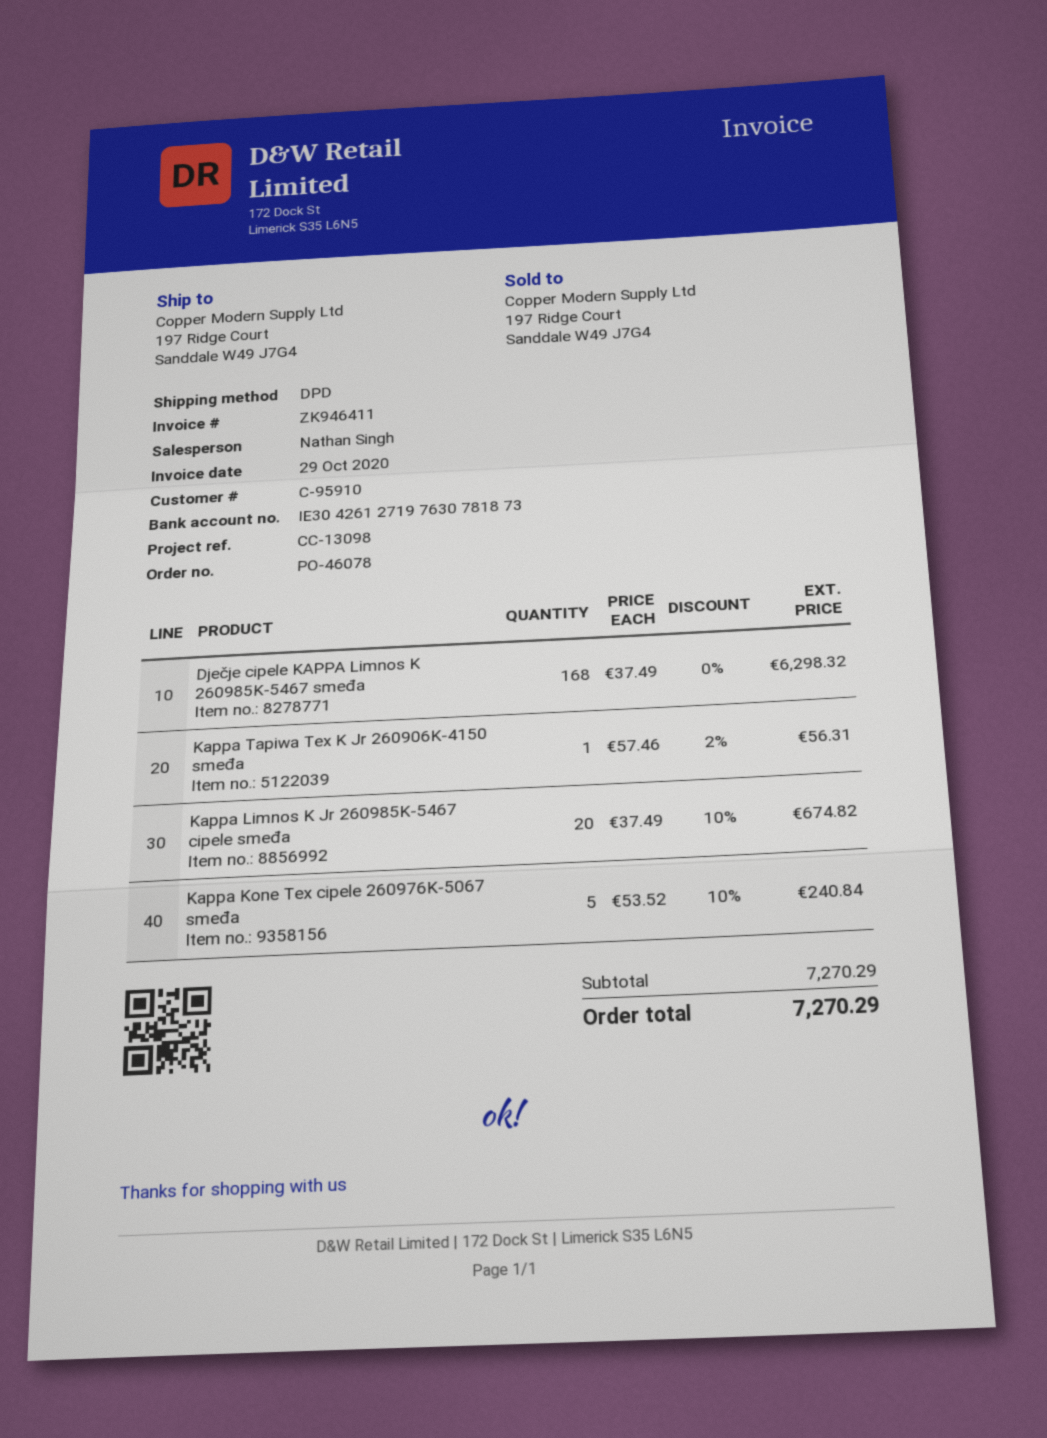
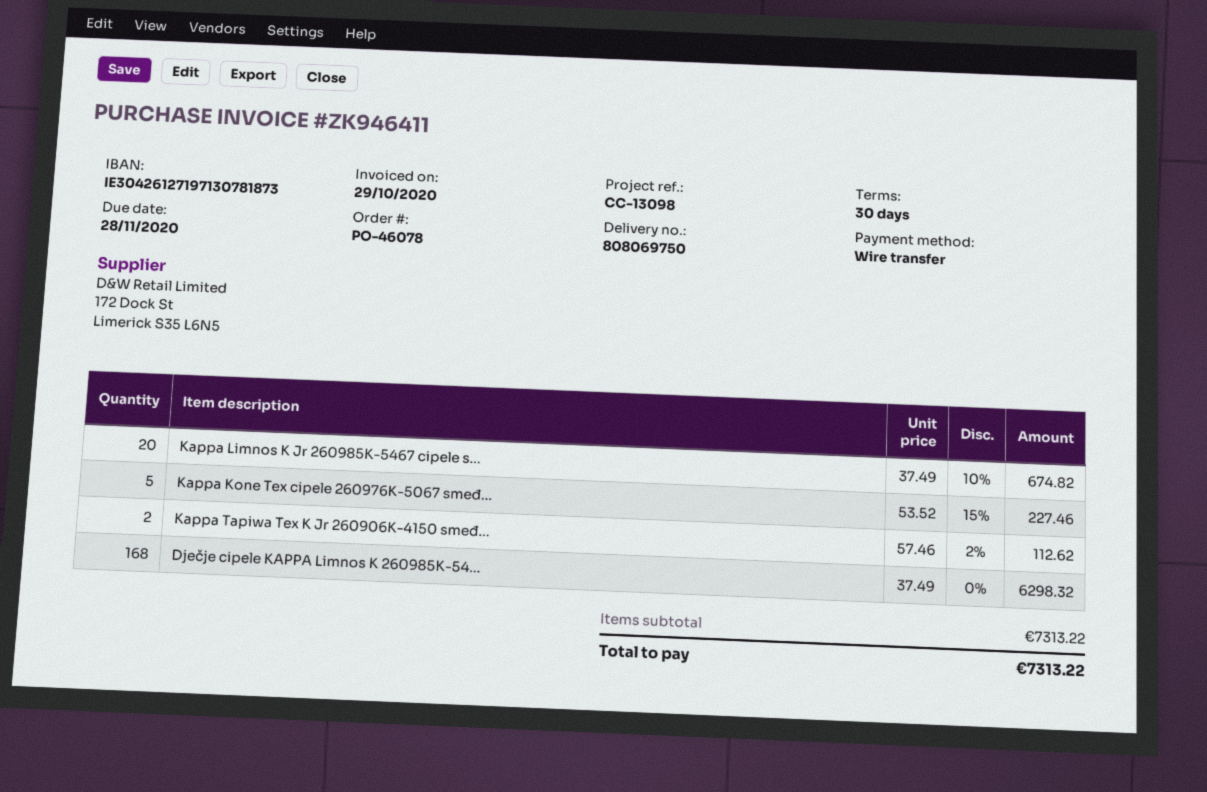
bank account: IE30426127197630781873 -> IE30426127197130781873
Kappa Tapiwa Tex K Jr 260906K-4150 smeđa: 1 x 57.46 - 2% = 56.31 -> 2 x 57.46 - 2% = 112.62
Kappa Kone Tex cipele 260976K-5067 smeđa: 5 x 53.52 - 10% = 240.84 -> 5 x 53.52 - 15% = 227.46
subtotal: 7270.29 -> 7313.22
total: 7270.29 -> 7313.22

